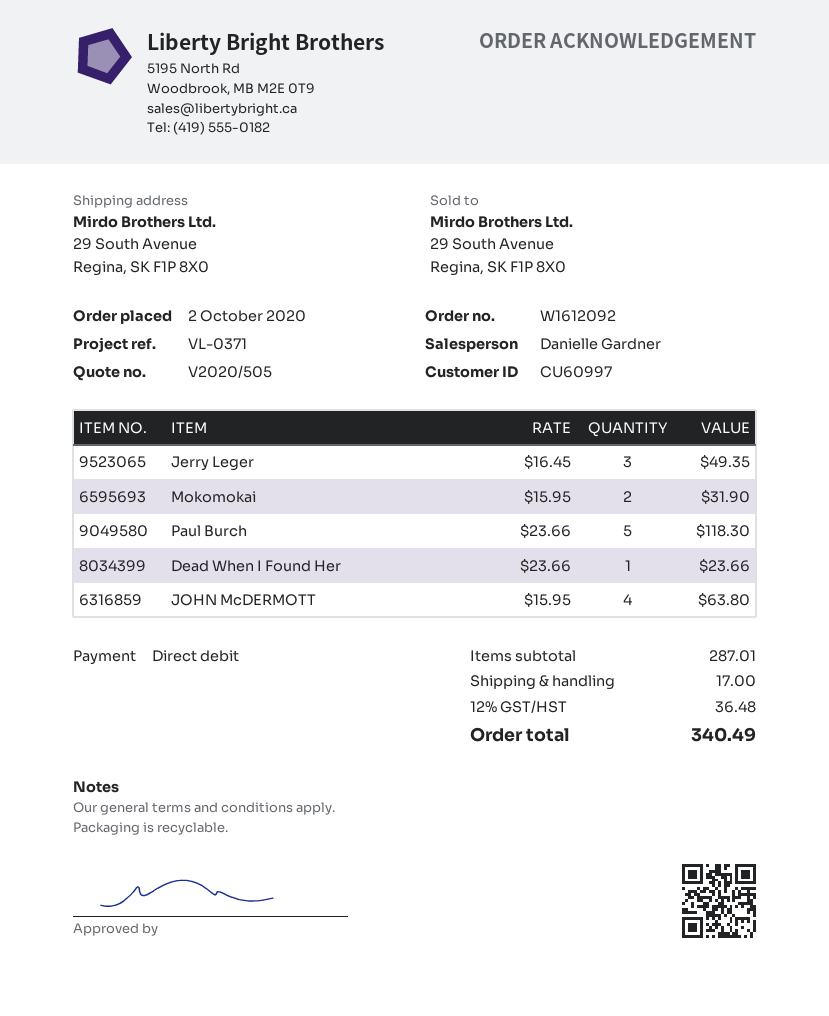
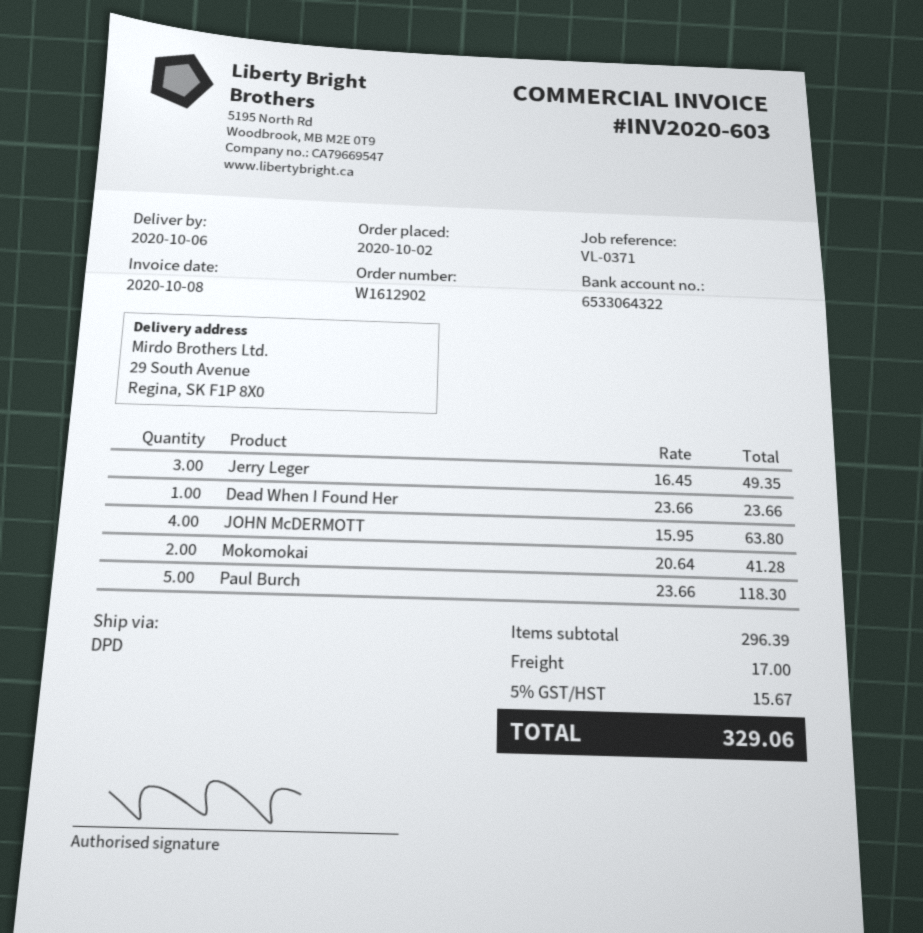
order number: W1612092 -> W1612902
Mokomokai: 2 x 15.95 = 31.90 -> 2 x 20.64 = 41.28
subtotal: 287.01 -> 296.39
tax: 12% = 36.48 -> 5% = 15.67
total: 340.49 -> 329.06

